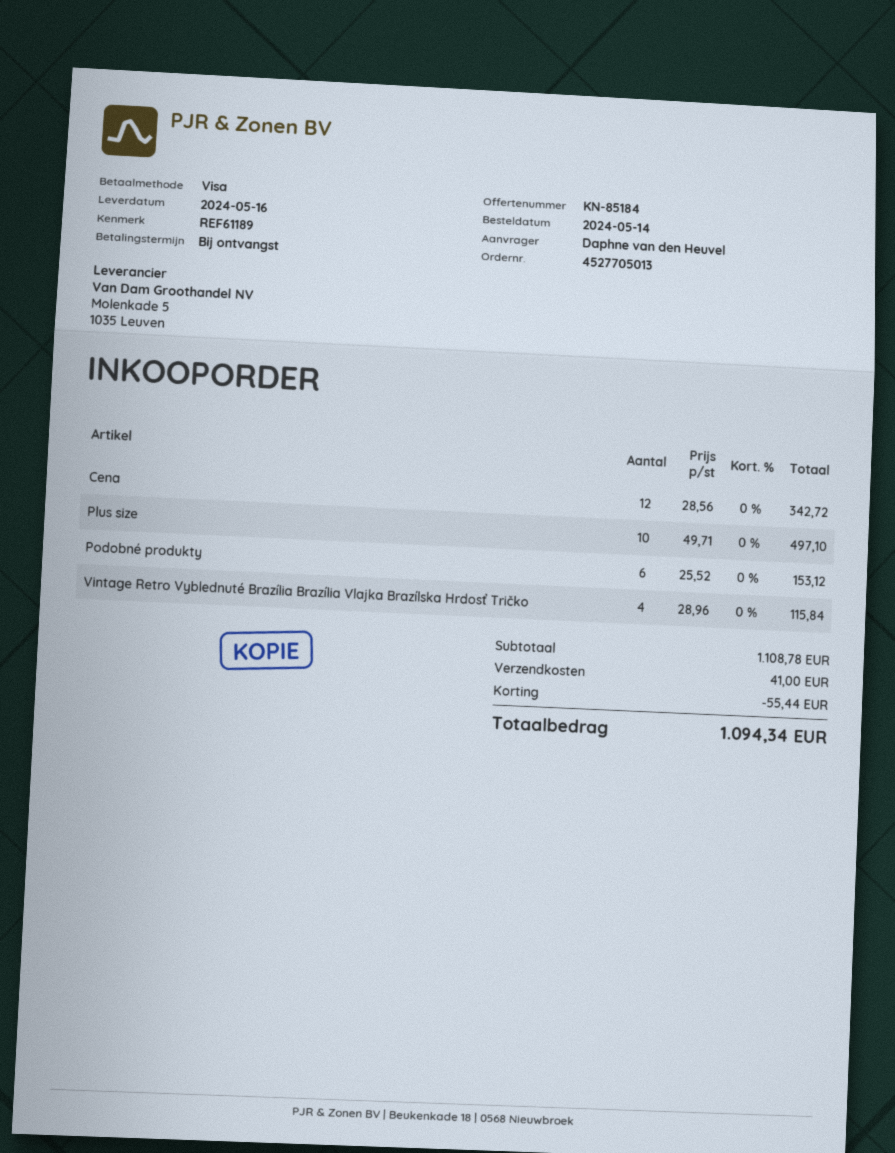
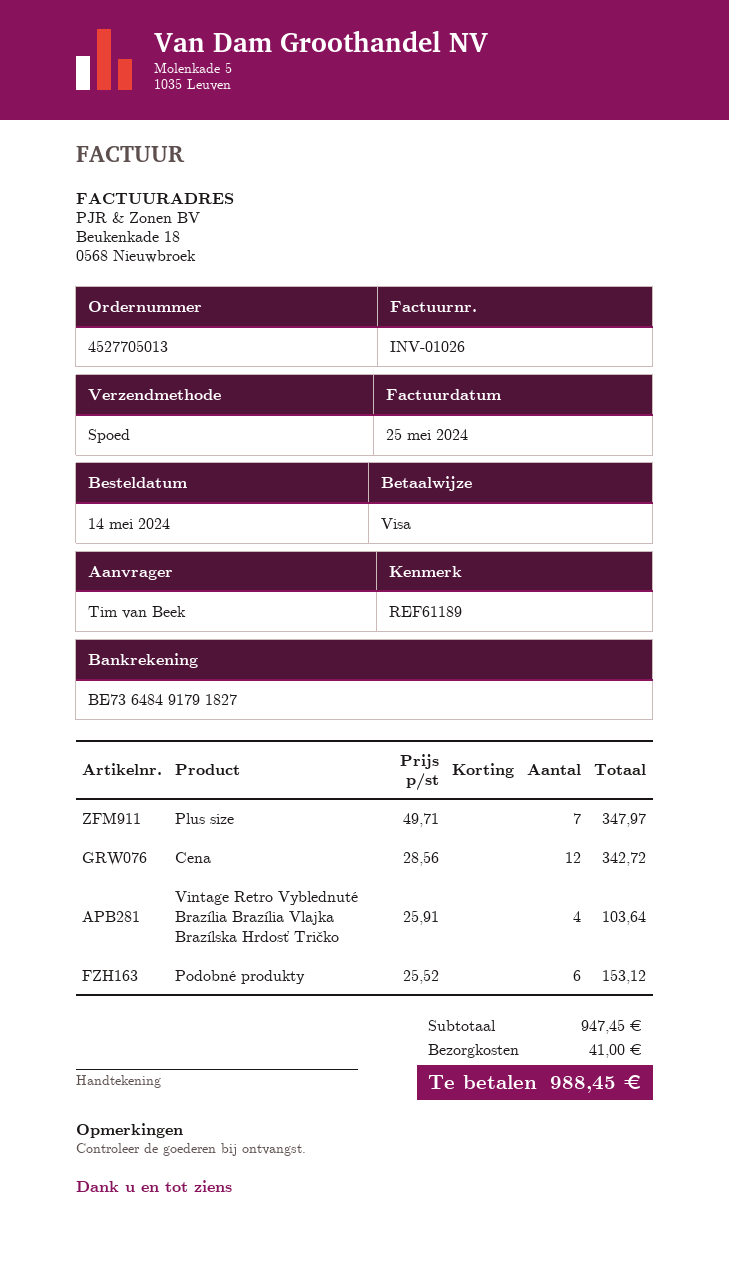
ordered by: Daphne van den Heuvel -> Tim van Beek
Plus size: 10 x 49.71 = 497.10 -> 7 x 49.71 = 347.97
Vintage Retro Vyblednuté Brazília Brazília Vlajka Brazílska Hrdosť Tričko: 4 x 28.96 = 115.84 -> 4 x 25.91 = 103.64
subtotal: 1108.78 -> 947.45
discount: 55.44 -> none
total: 1094.34 -> 988.45

